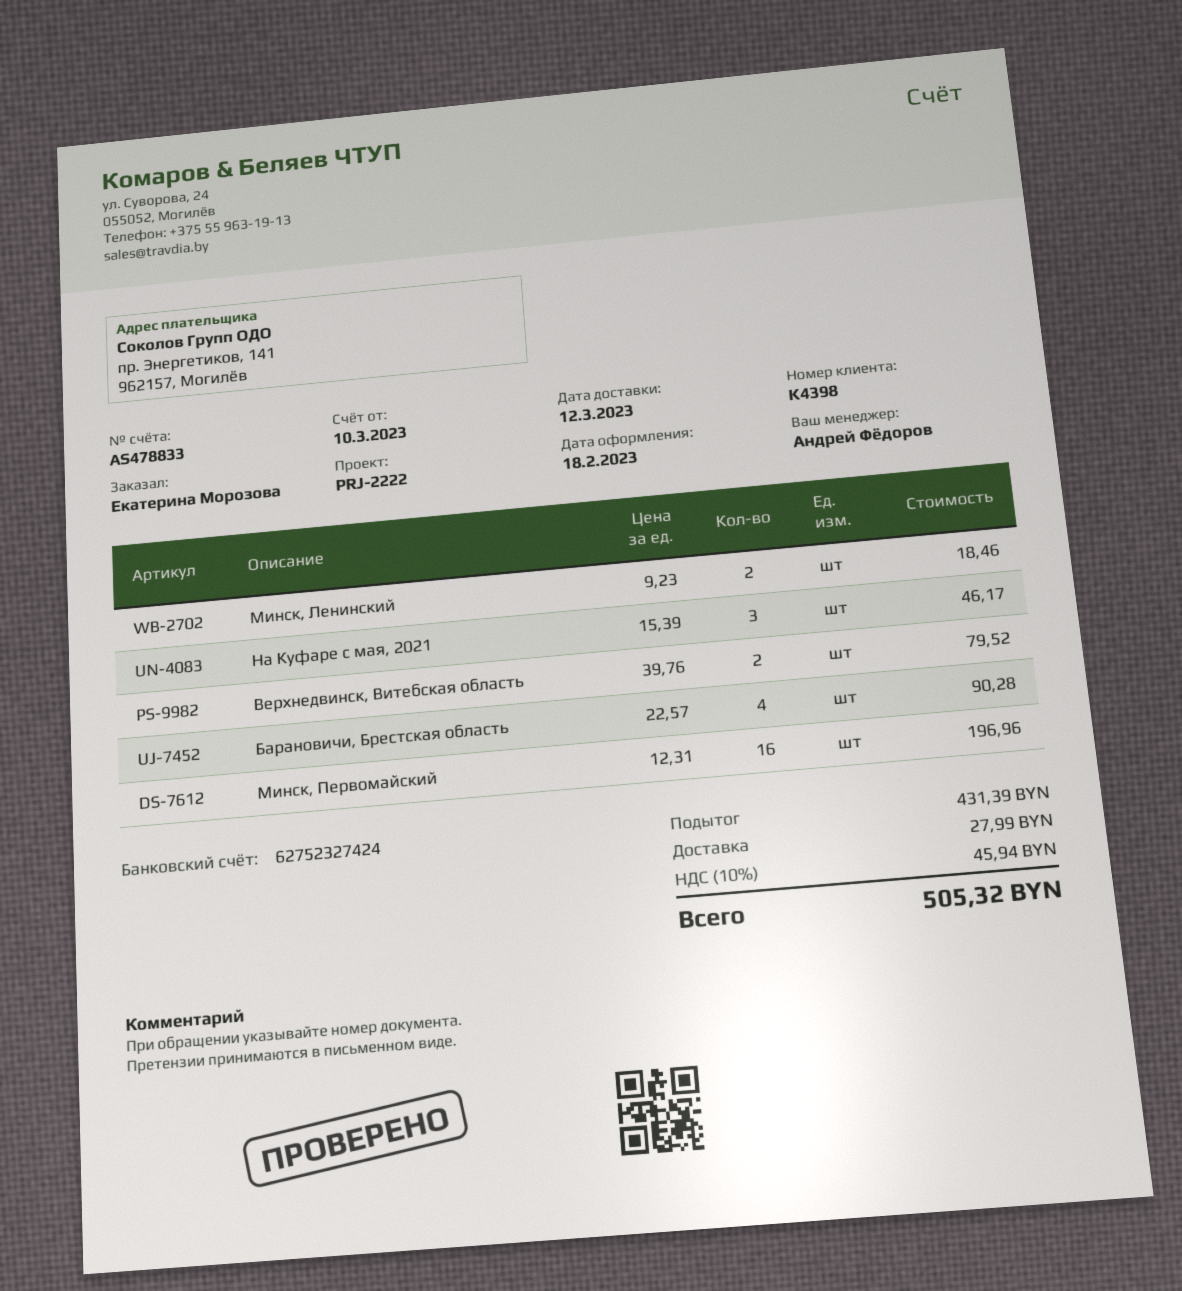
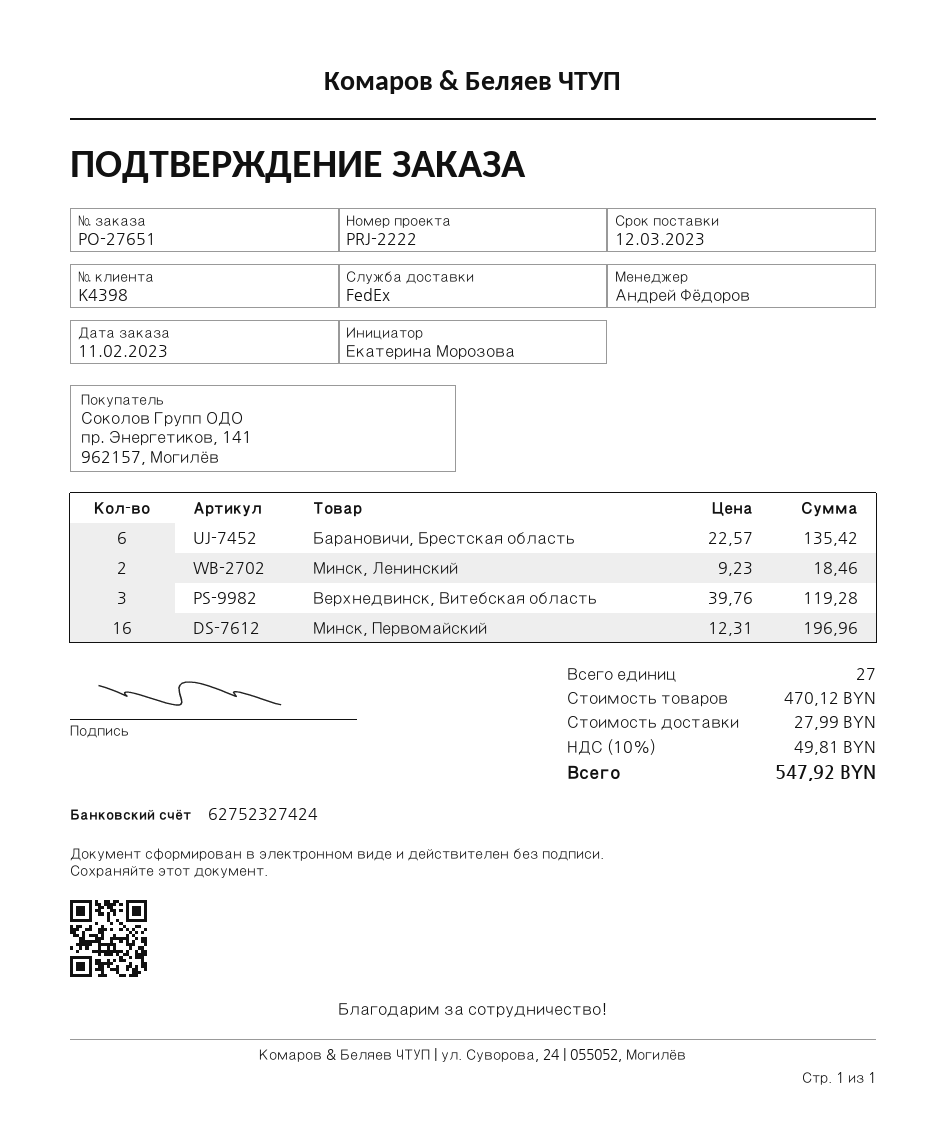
order date: 2023-02-18 -> 2023-02-11
На Куфаре с мая, 2021: 3 x 15.39 = 46.17 -> none
Верхнедвинск, Витебская область: 2 x 39.76 = 79.52 -> 3 x 39.76 = 119.28
Барановичи, Брестская область: 4 x 22.57 = 90.28 -> 6 x 22.57 = 135.42
subtotal: 431.39 -> 470.12
tax: 10% = 45.94 -> 10% = 49.81
total: 505.32 -> 547.92

